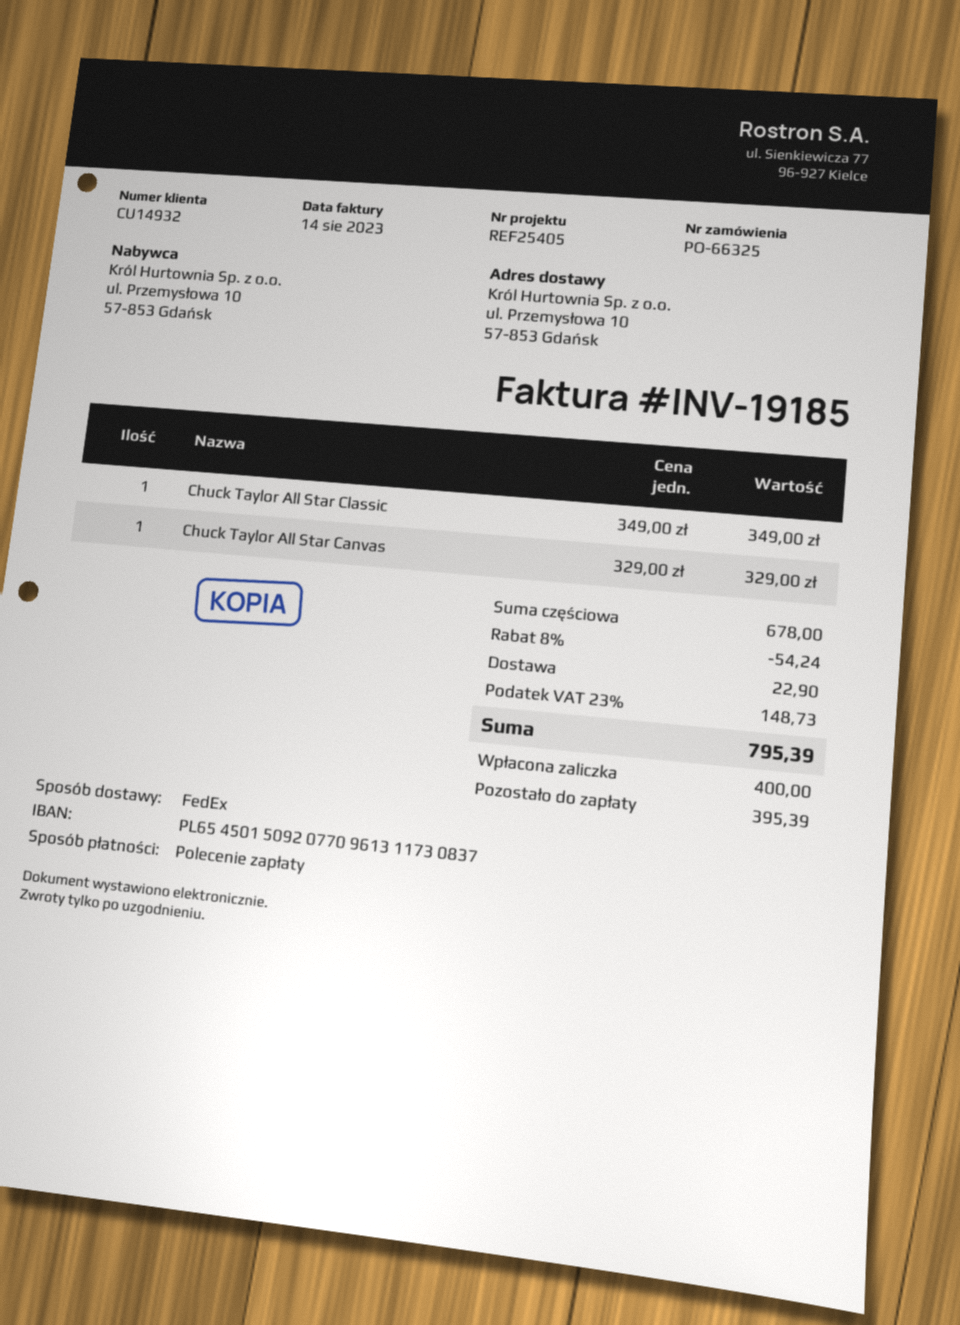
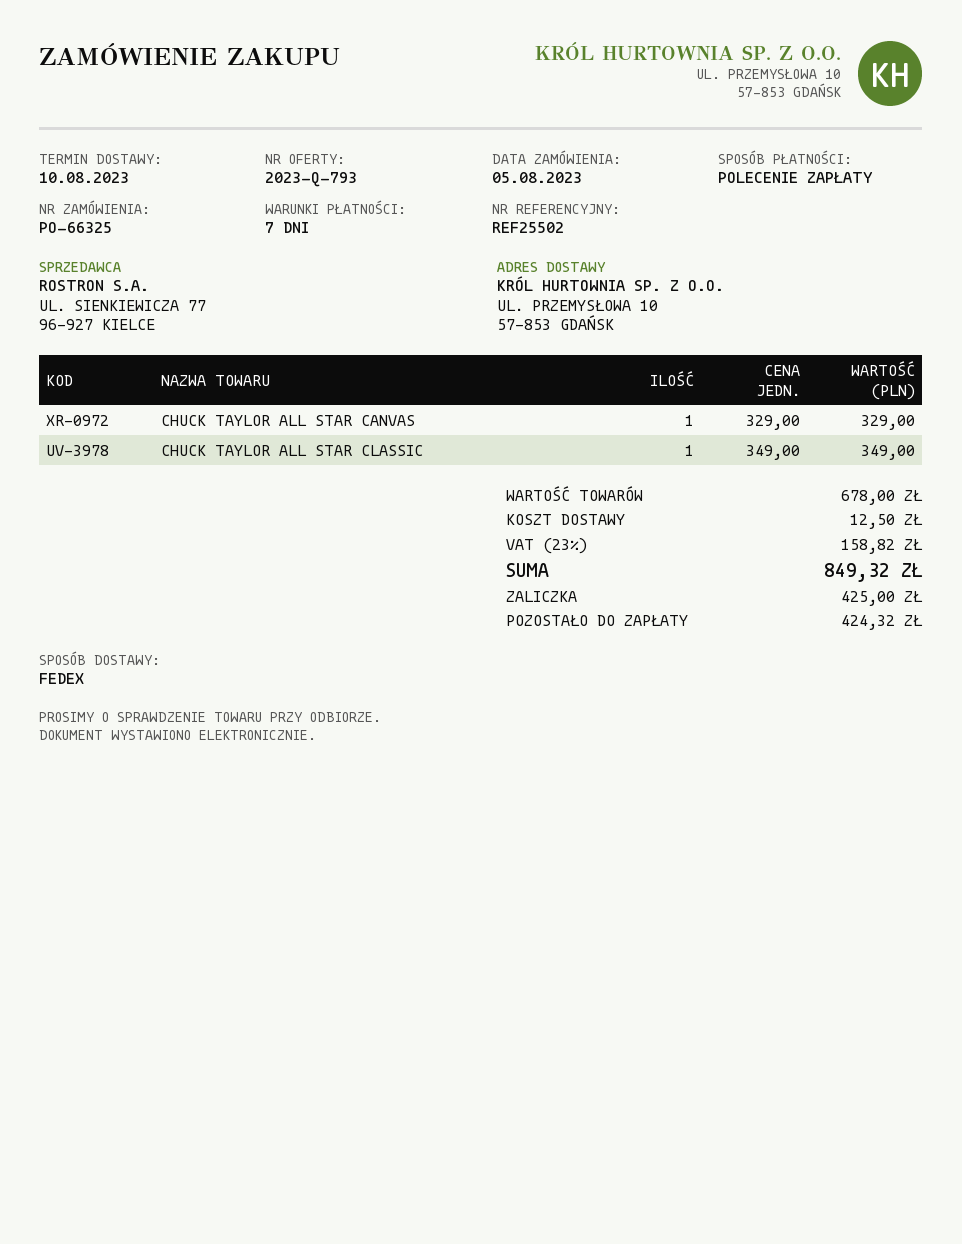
reference: REF25405 -> REF25502
discount: 8% = 54.24 -> none
shipping: 22.90 -> 12.50
tax: 23% = 148.73 -> 23% = 158.82
total: 795.39 -> 849.32
deposit: 400.00 -> 425.00
balance: 395.39 -> 424.32

